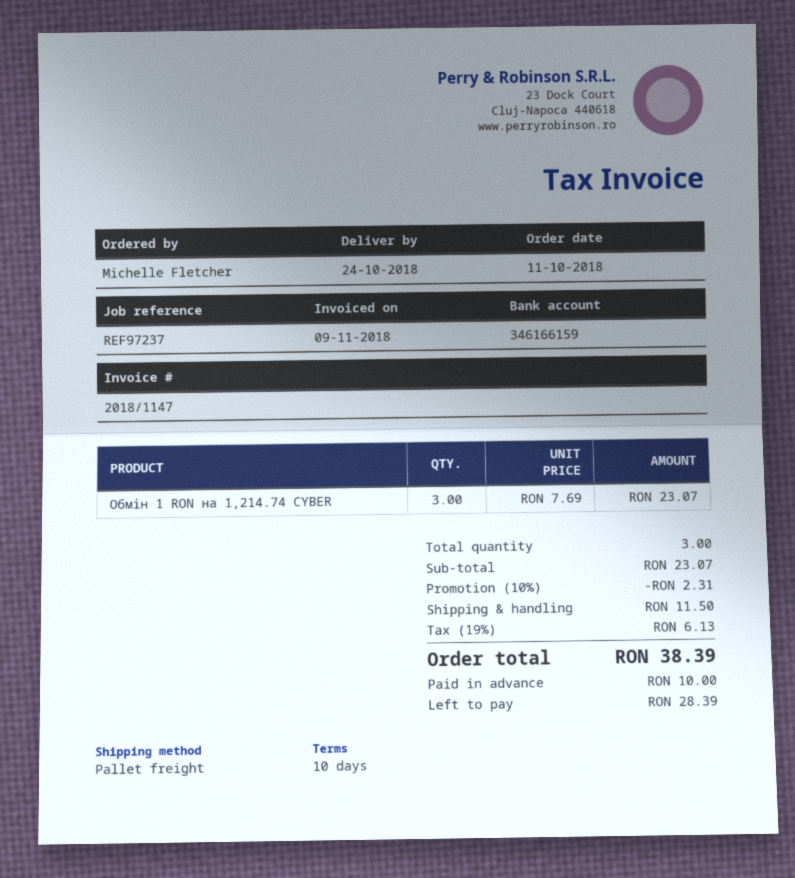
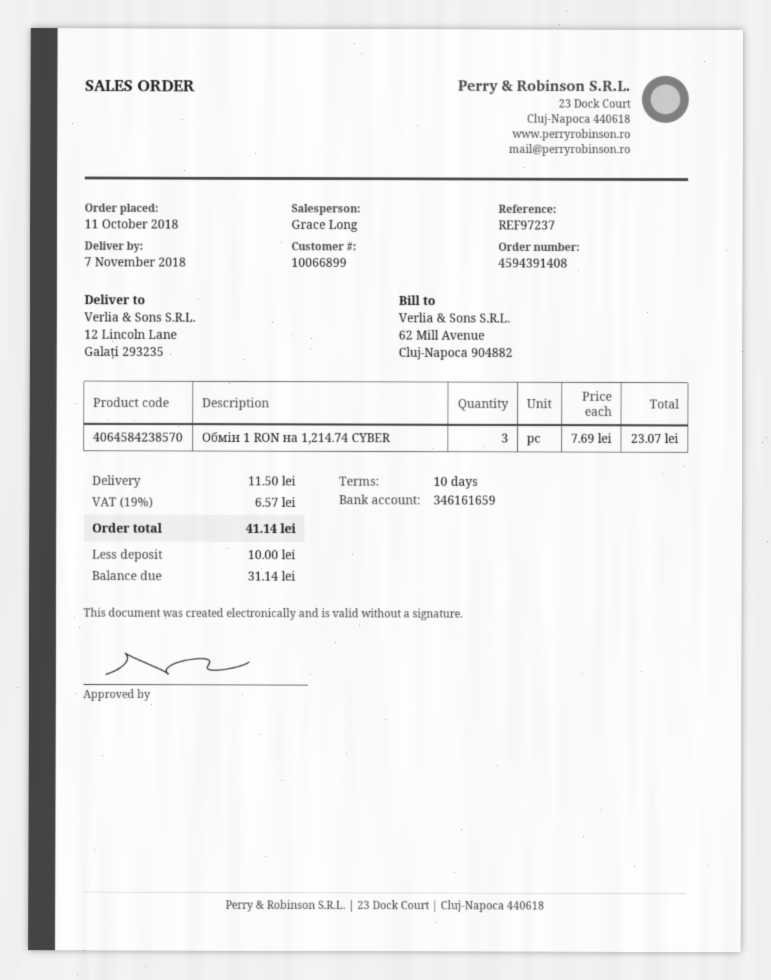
delivery date: 2018-10-24 -> 2018-11-07
bank account: 346166159 -> 346161659
discount: 10% = 2.31 -> none
tax: 19% = 6.13 -> 19% = 6.57
total: 38.39 -> 41.14
balance: 28.39 -> 31.14

